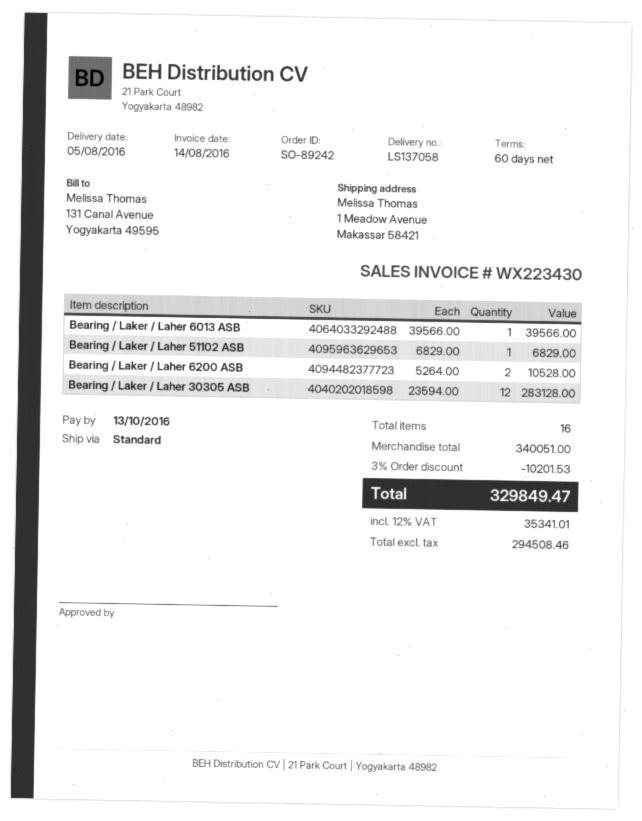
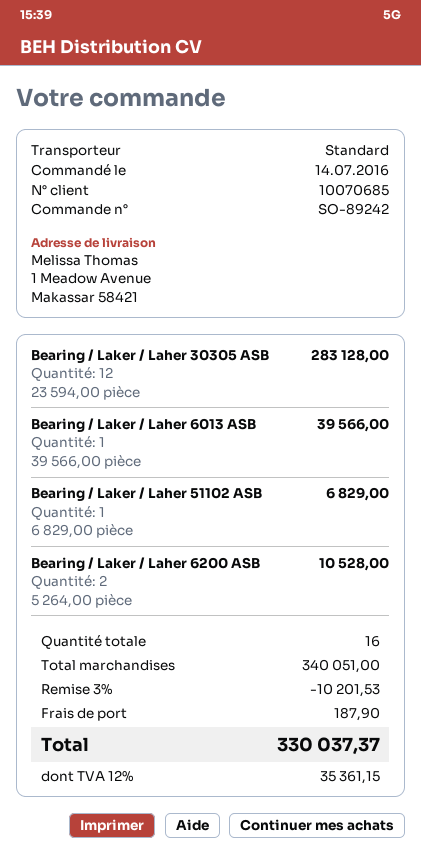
shipping: none -> 187.90
tax: 12% = 35341.01 -> 12% = 35361.15
total: 329849.47 -> 330037.37

